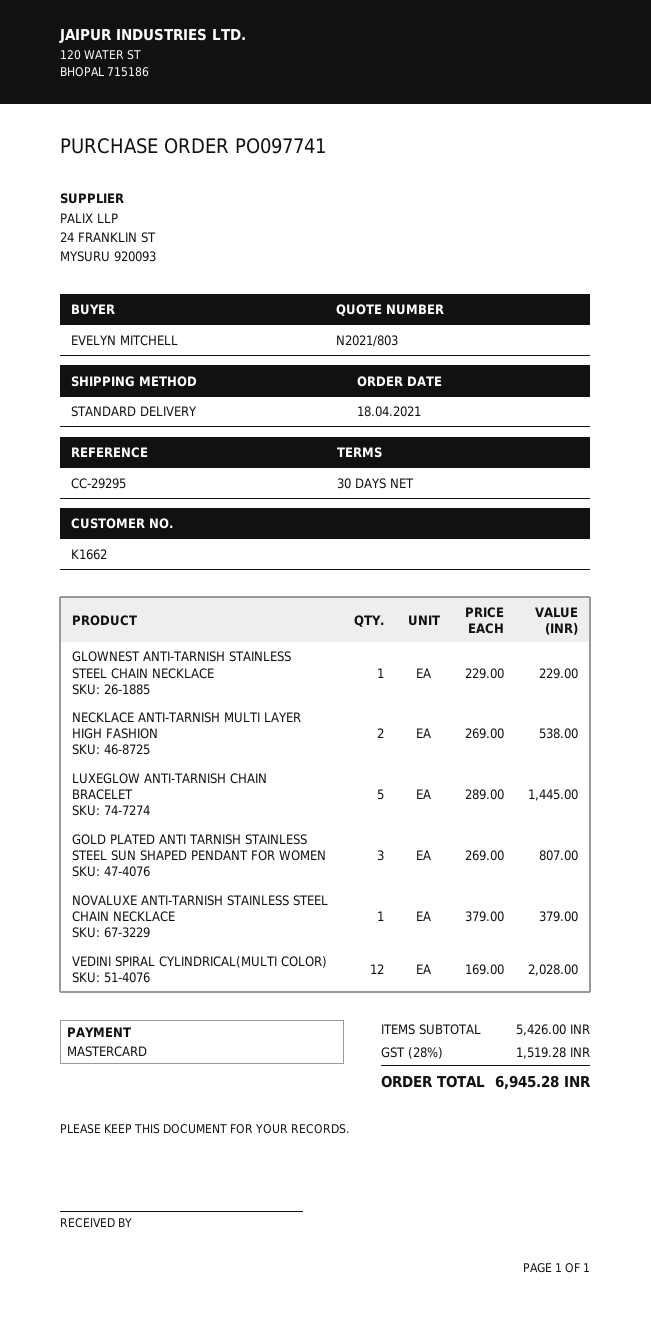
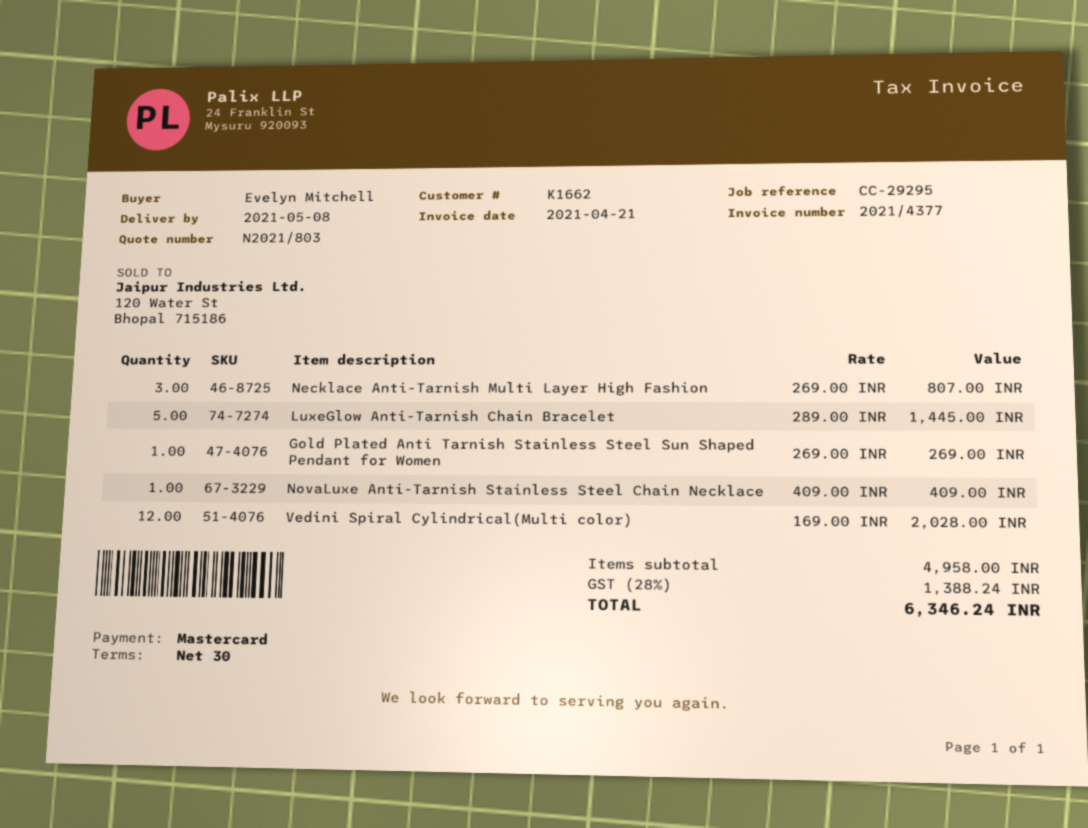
GLOWNEST ANTI-TARNISH STAINLESS STEEL CHAIN NECKLACE: 1 x 229.00 = 229.00 -> none
NECKLACE ANTI-TARNISH MULTI LAYER HIGH FASHION: 2 x 269.00 = 538.00 -> 3 x 269.00 = 807.00
GOLD PLATED ANTI TARNISH STAINLESS STEEL SUN SHAPED PENDANT FOR WOMEN: 3 x 269.00 = 807.00 -> 1 x 269.00 = 269.00
NOVALUXE ANTI-TARNISH STAINLESS STEEL CHAIN NECKLACE: 1 x 379.00 = 379.00 -> 1 x 409.00 = 409.00
subtotal: 5426.00 -> 4958.00
tax: 28% = 1519.28 -> 28% = 1388.24
total: 6945.28 -> 6346.24

